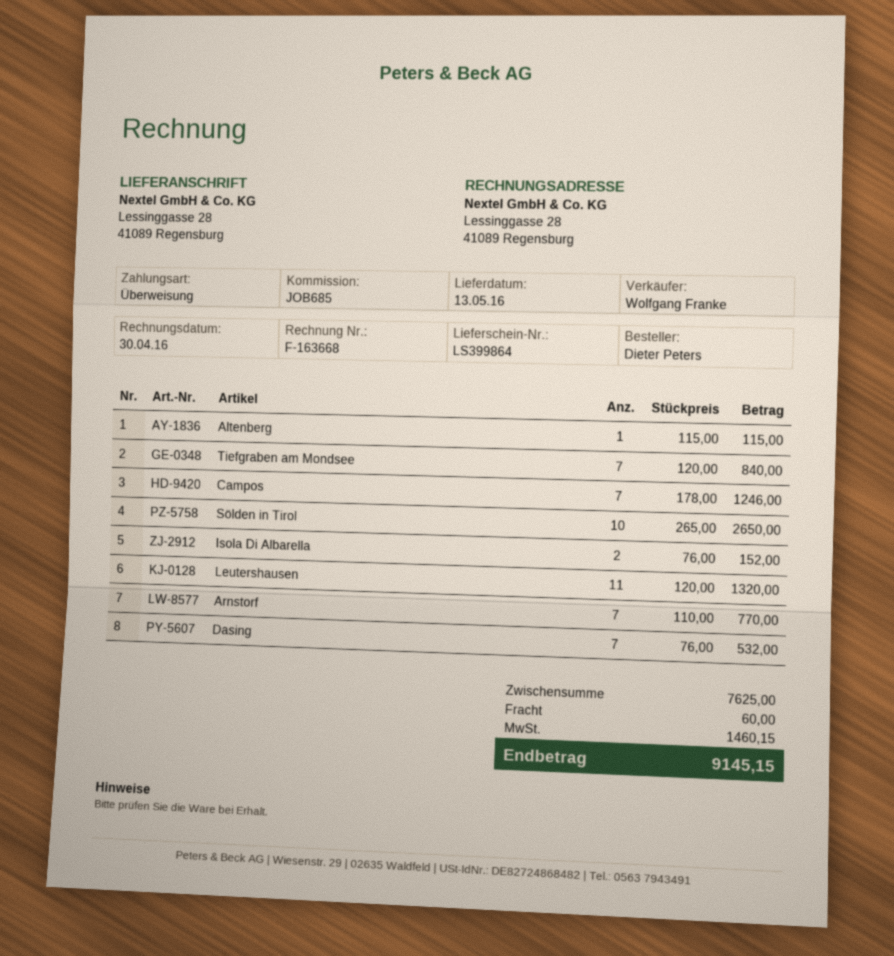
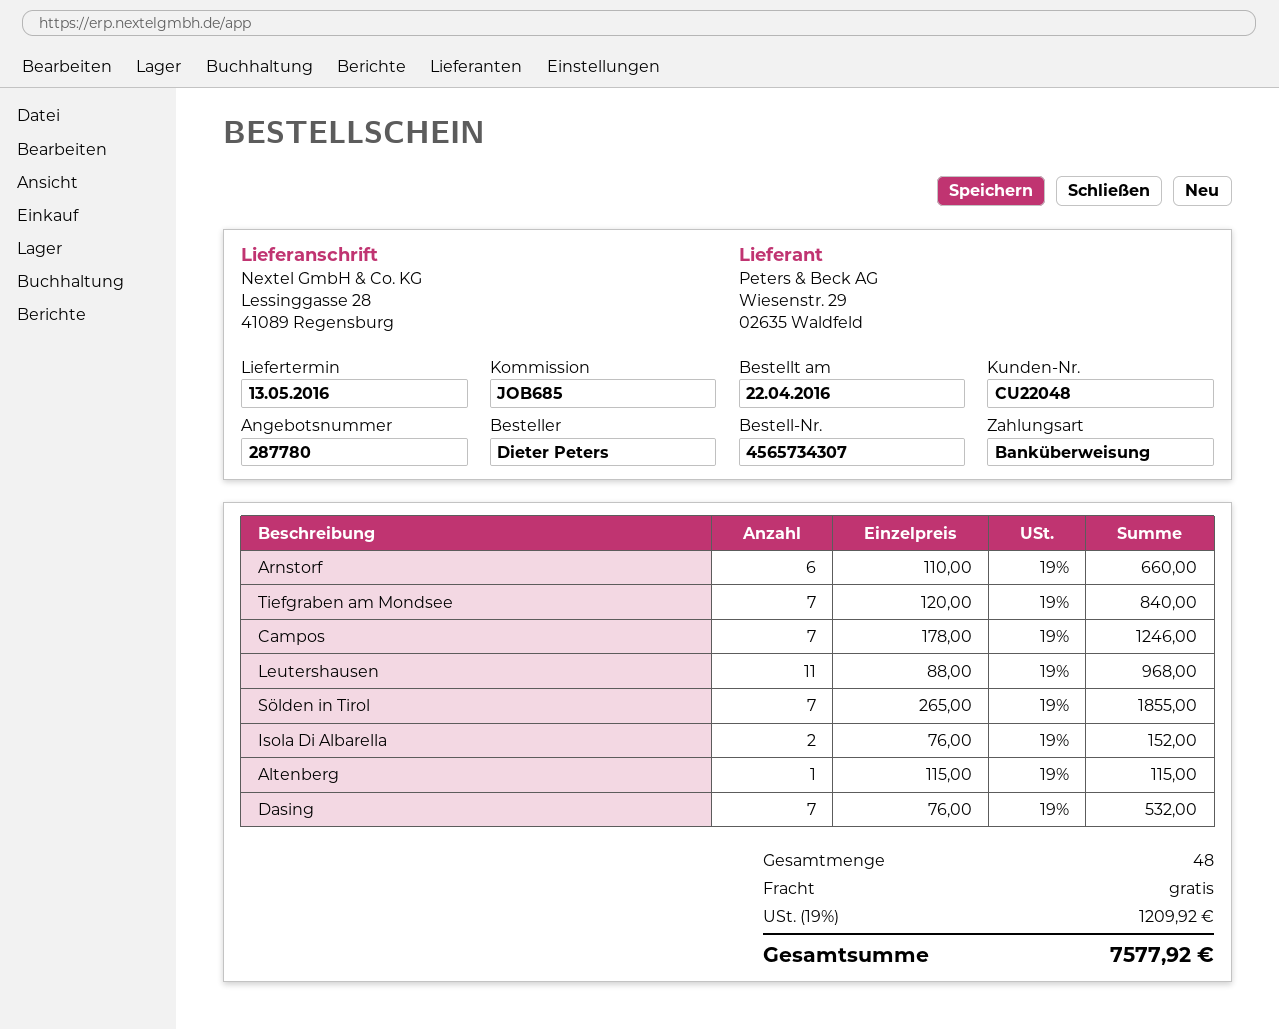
Sölden in Tirol: 10 x 265.00 = 2650.00 -> 7 x 265.00 = 1855.00
Leutershausen: 11 x 120.00 = 1320.00 -> 11 x 88.00 = 968.00
Arnstorf: 7 x 110.00 = 770.00 -> 6 x 110.00 = 660.00
shipping: 60.00 -> 0.00
tax: 1460.15 -> 1209.92
total: 9145.15 -> 7577.92

